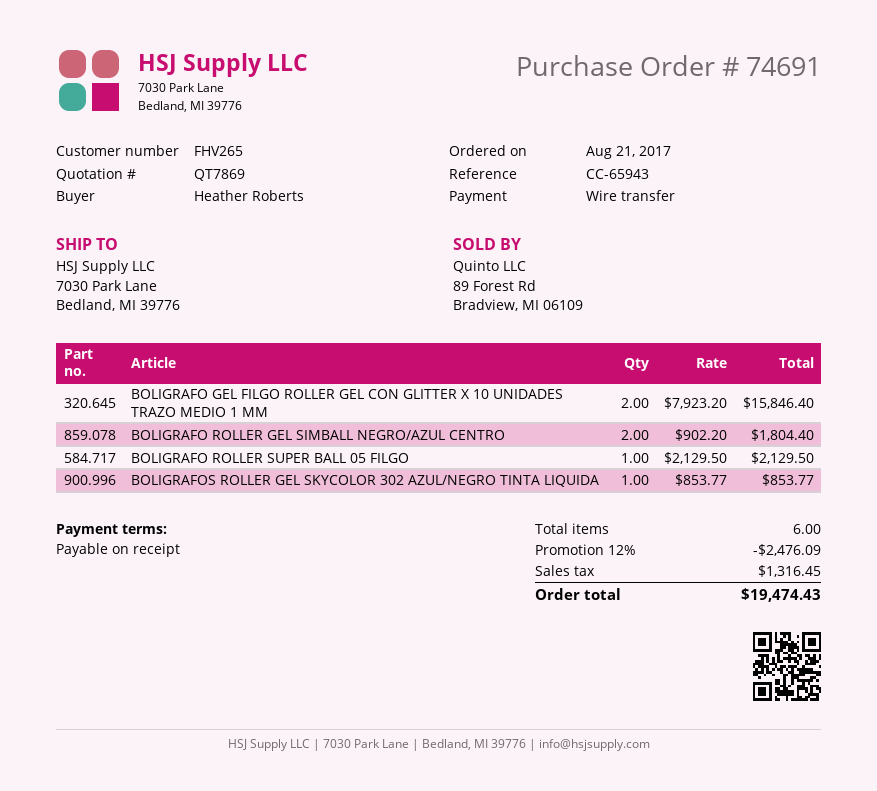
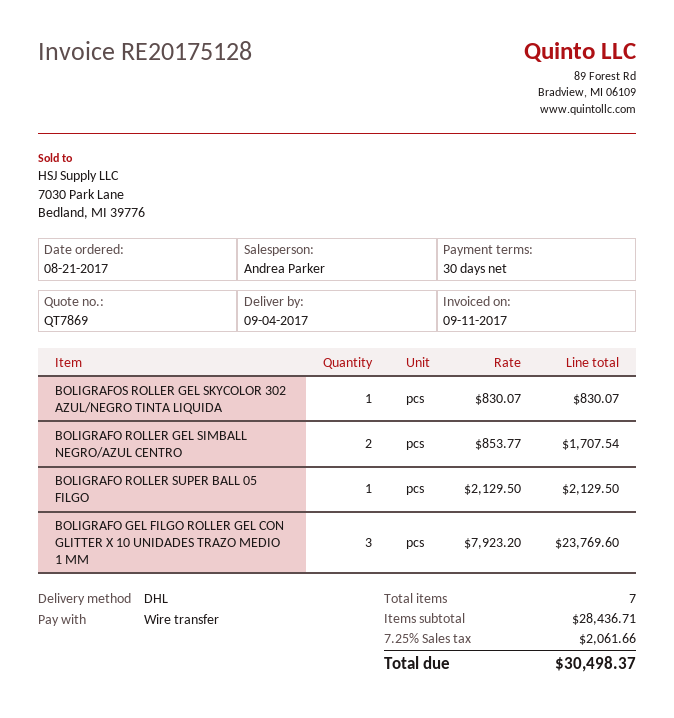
payment terms: on receipt -> 30 days
BOLIGRAFO GEL FILGO ROLLER GEL CON GLITTER X 10 UNIDADES TRAZO MEDIO 1 MM: 2 x 7923.20 = 15846.40 -> 3 x 7923.20 = 23769.60
BOLIGRAFO ROLLER GEL SIMBALL NEGRO/AZUL CENTRO: 2 x 902.20 = 1804.40 -> 2 x 853.77 = 1707.54
BOLIGRAFOS ROLLER GEL SKYCOLOR 302 AZUL/NEGRO TINTA LIQUIDA: 1 x 853.77 = 853.77 -> 1 x 830.07 = 830.07
total quantity: 6 -> 7
discount: 12% = 2476.09 -> none
tax: 1316.45 -> 2061.66
total: 19474.43 -> 30498.37

